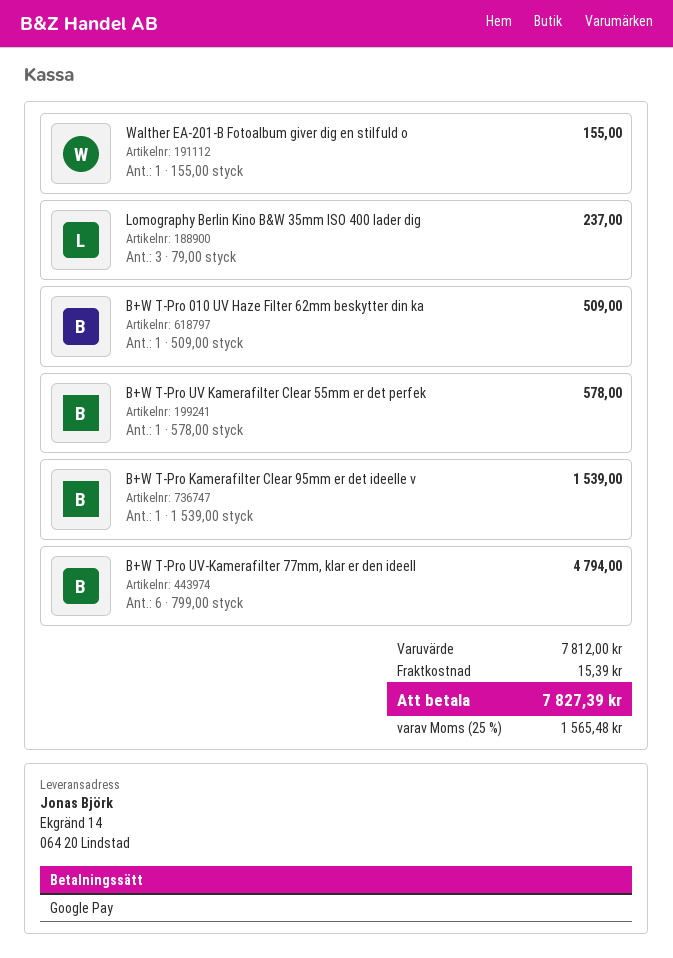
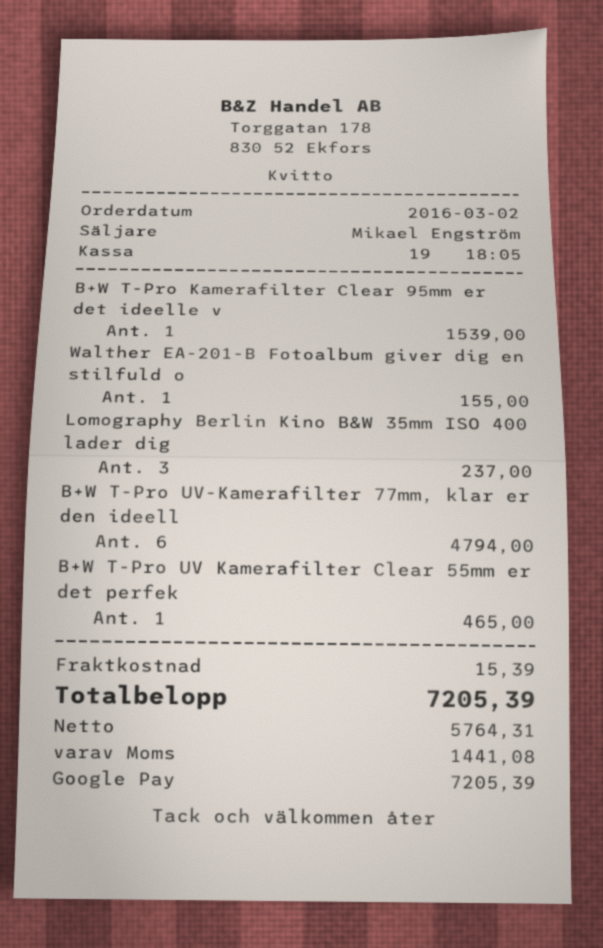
B+W T-Pro 010 UV Haze Filter 62mm beskytter din ka: 1 for 509.00 -> none
B+W T-Pro UV Kamerafilter Clear 55mm er det perfek: 1 for 578.00 -> 1 for 465.00
tax: 1565.48 -> 1441.08
total: 7827.39 -> 7205.39

